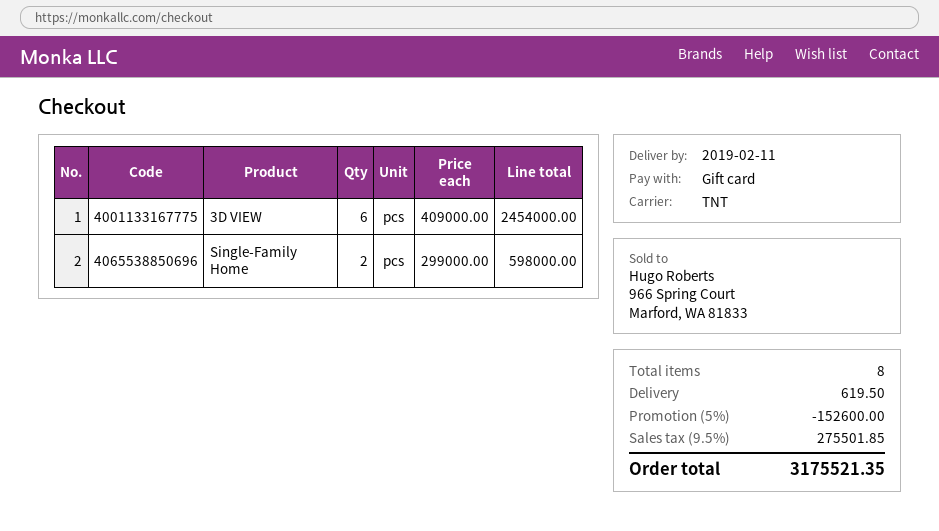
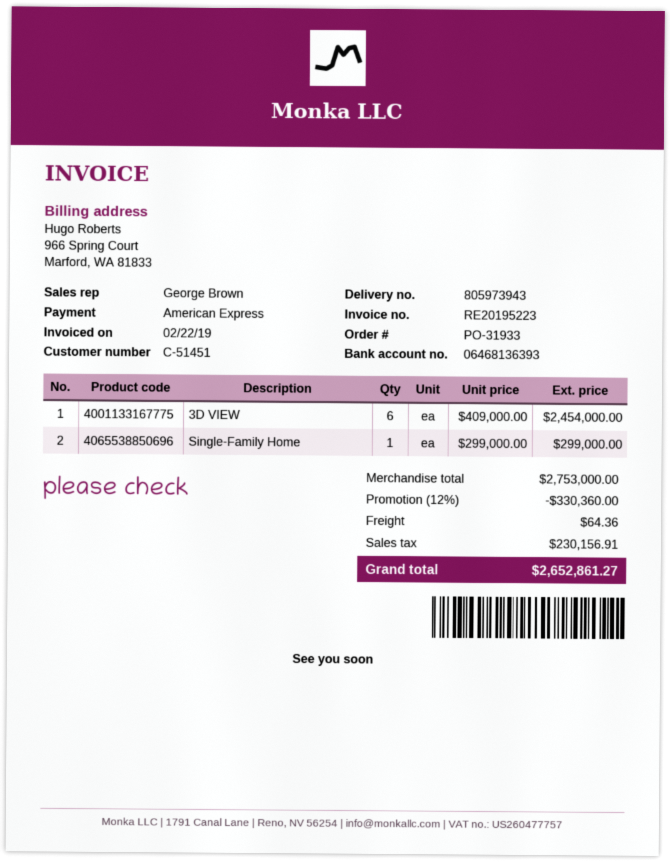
payment method: gift card -> American Express
Single-Family Home: 2 x 299000.00 = 598000.00 -> 1 x 299000.00 = 299000.00
discount: 5% = 152600.00 -> 12% = 330360.00
shipping: 619.50 -> 64.36
tax: 275501.85 -> 230156.91
total: 3175521.35 -> 2652861.27

